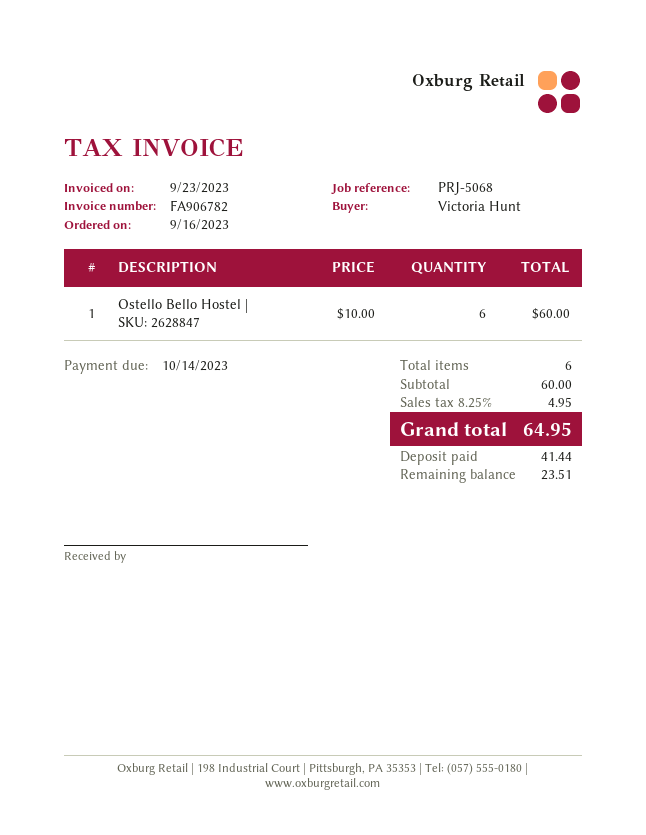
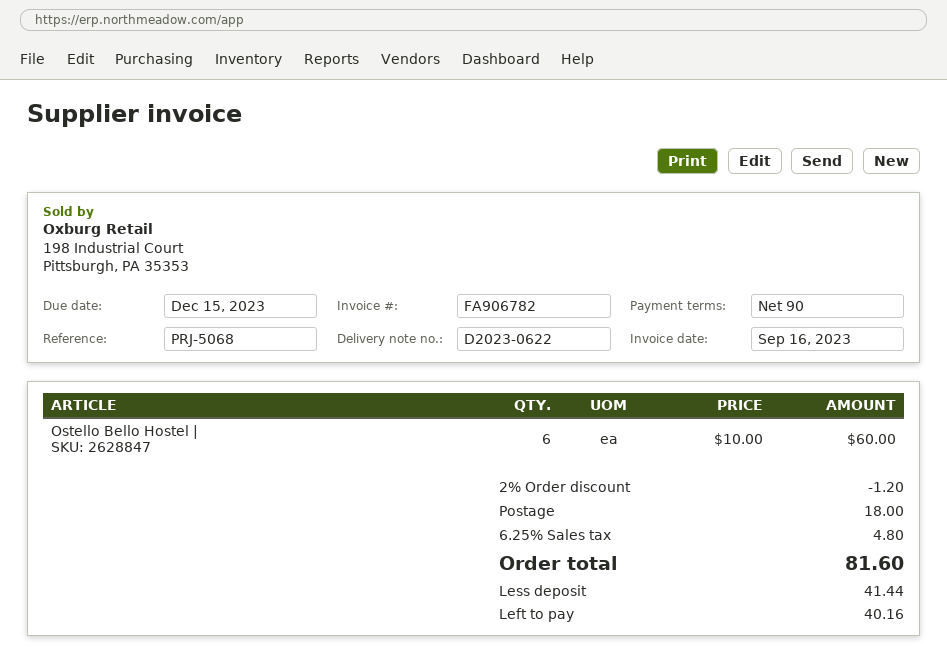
invoice date: 2023-09-23 -> 2023-09-16
due date: 2023-10-14 -> 2023-12-15
discount: none -> 2% = 1.20
shipping: none -> 18.00
tax: 8.25% = 4.95 -> 6.25% = 4.80
total: 64.95 -> 81.60
balance: 23.51 -> 40.16

